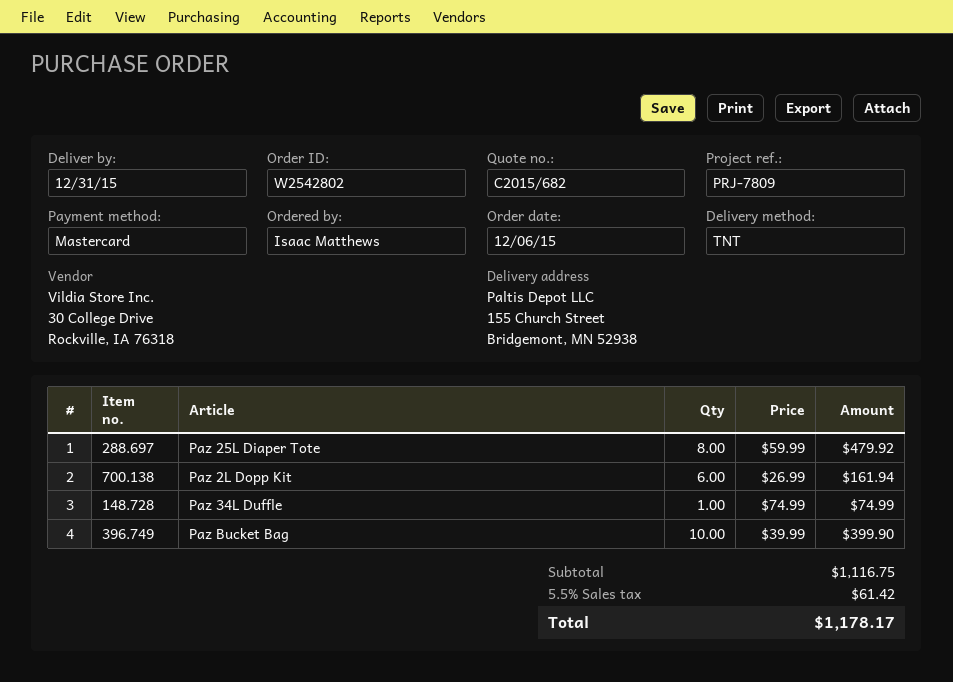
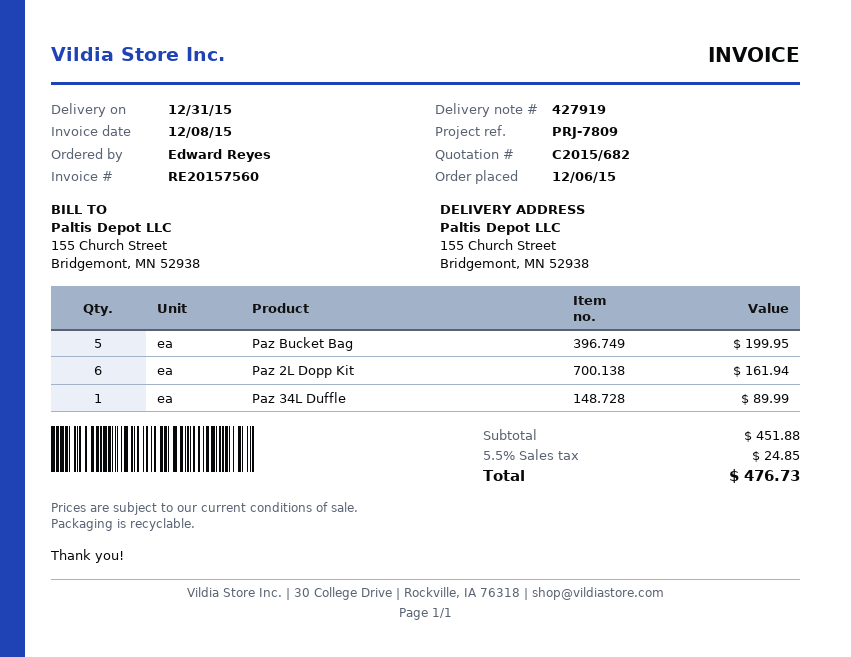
ordered by: Isaac Matthews -> Edward Reyes
Paz 25L Diaper Tote: 8 for 479.92 -> none
Paz 34L Duffle: 1 for 74.99 -> 1 for 89.99
Paz Bucket Bag: 10 for 399.90 -> 5 for 199.95
subtotal: 1116.75 -> 451.88
tax: 5.5% = 61.42 -> 5.5% = 24.85
total: 1178.17 -> 476.73

